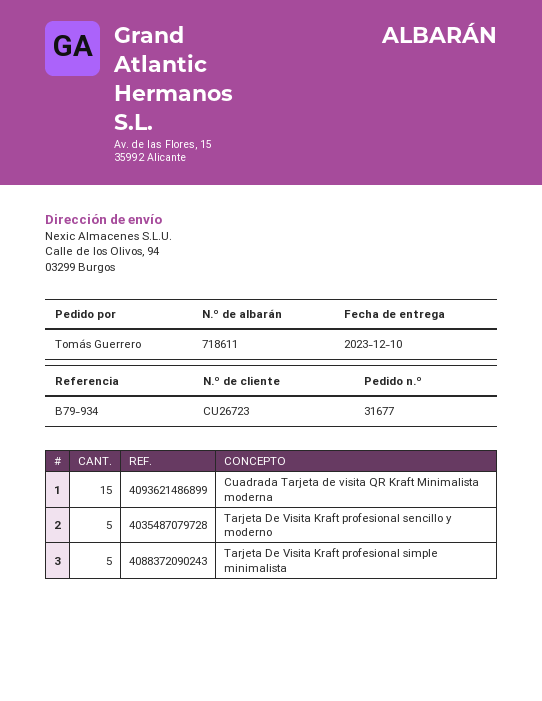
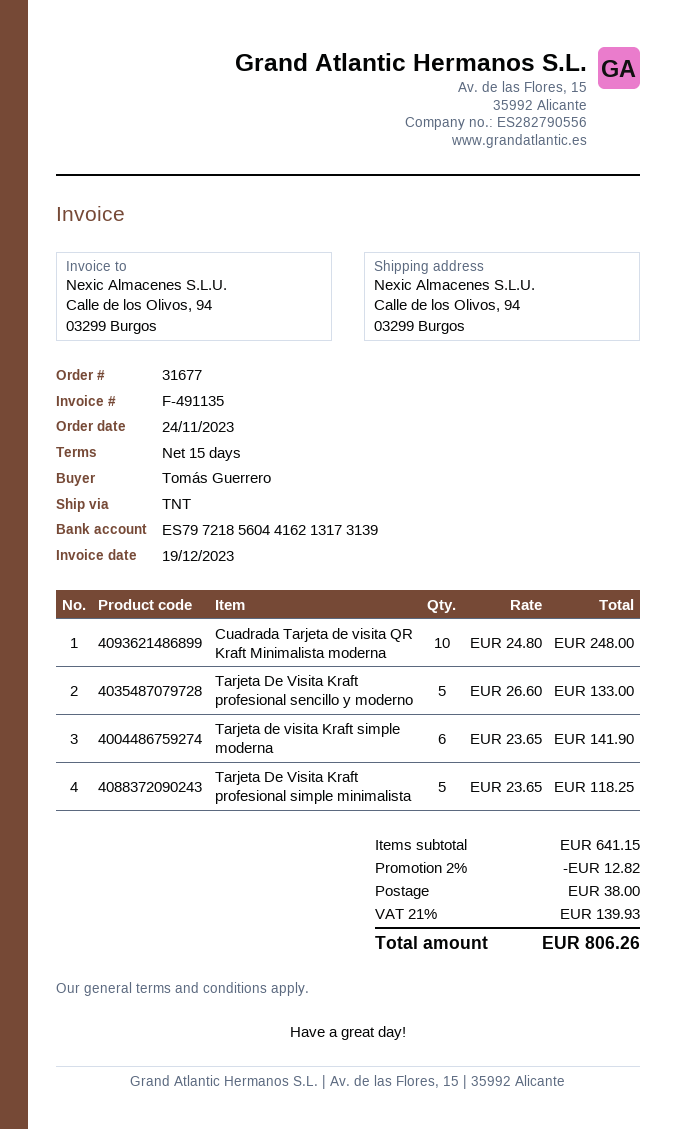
Cuadrada Tarjeta de visita QR Kraft Minimalista moderna: 15 -> 10
Tarjeta de visita Kraft simple moderna: none -> 6

